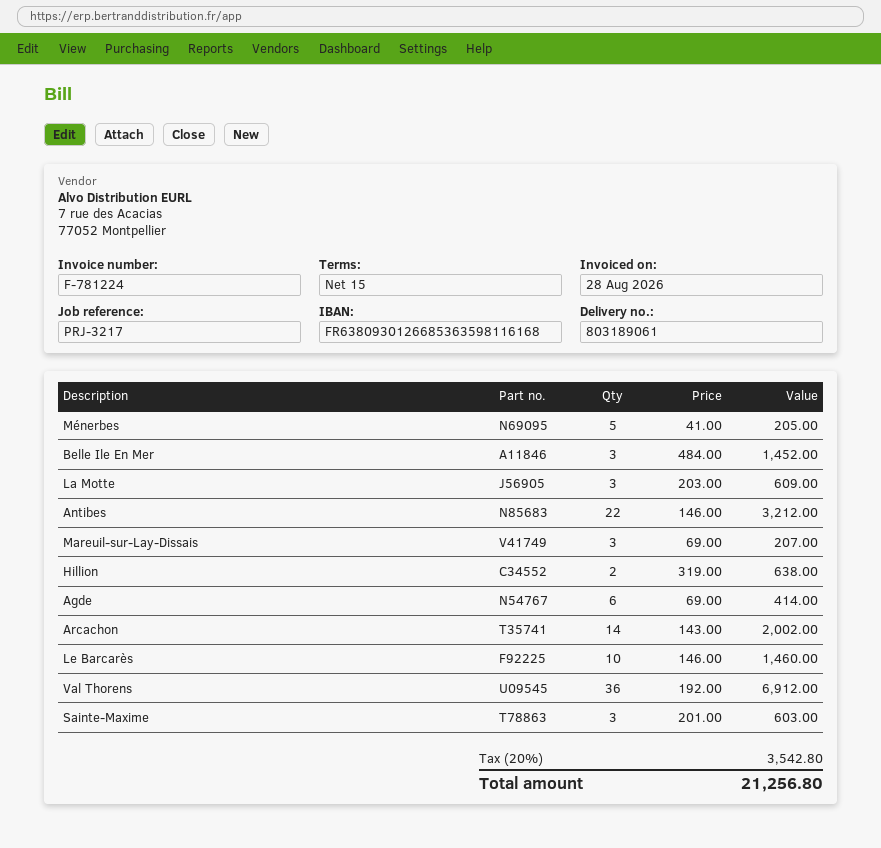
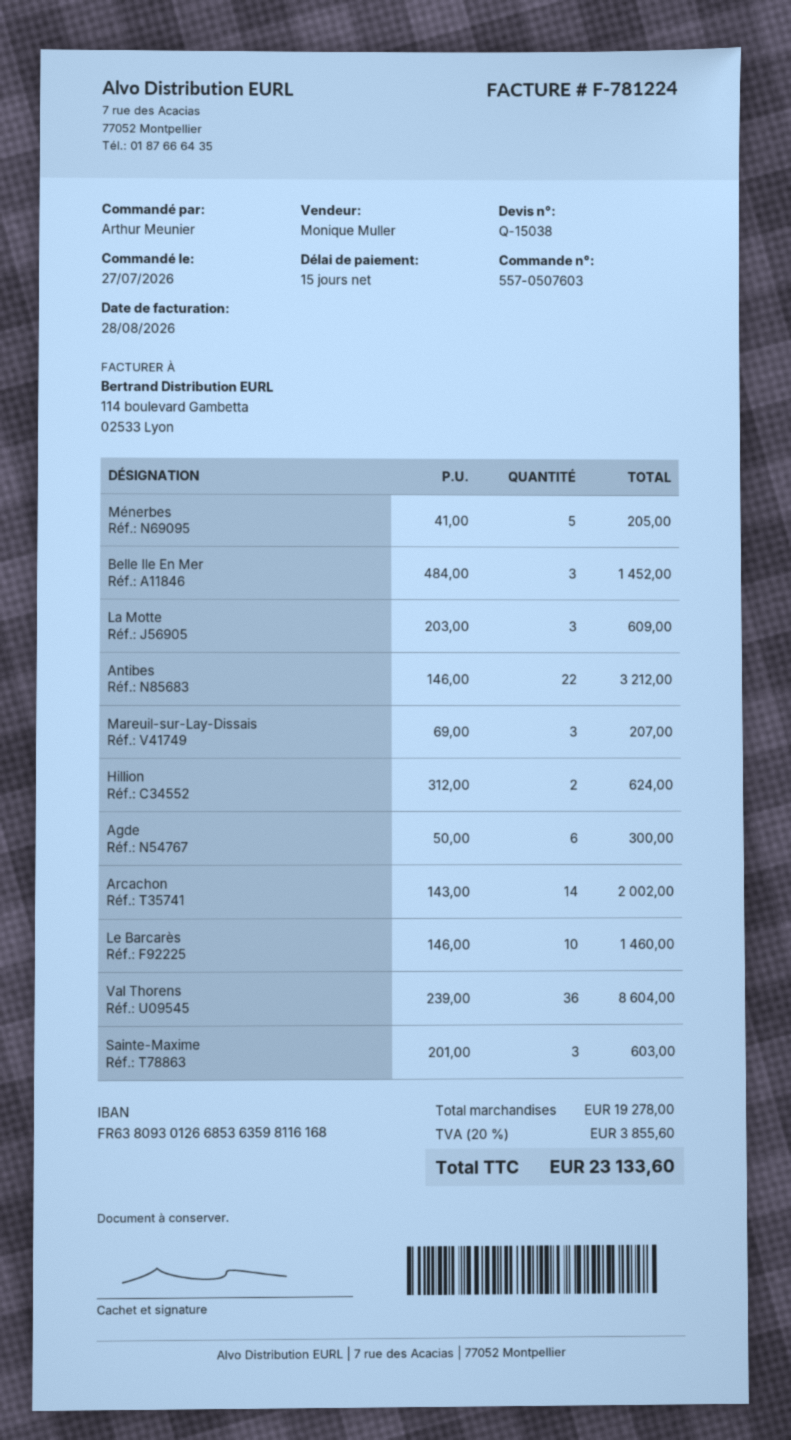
Hillion: 2 x 319.00 = 638.00 -> 2 x 312.00 = 624.00
Agde: 6 x 69.00 = 414.00 -> 6 x 50.00 = 300.00
Val Thorens: 36 x 192.00 = 6912.00 -> 36 x 239.00 = 8604.00
tax: 20% = 3542.80 -> 20% = 3855.60
total: 21256.80 -> 23133.60

